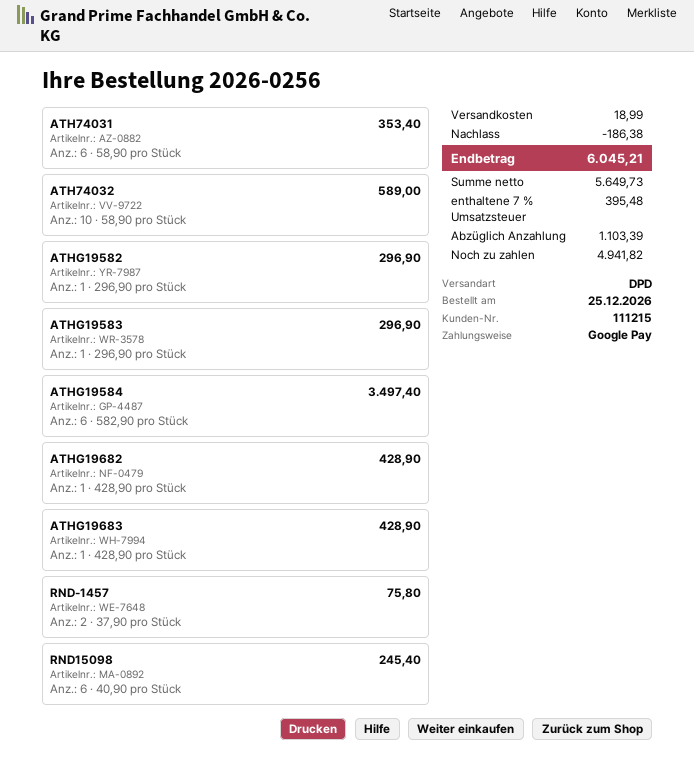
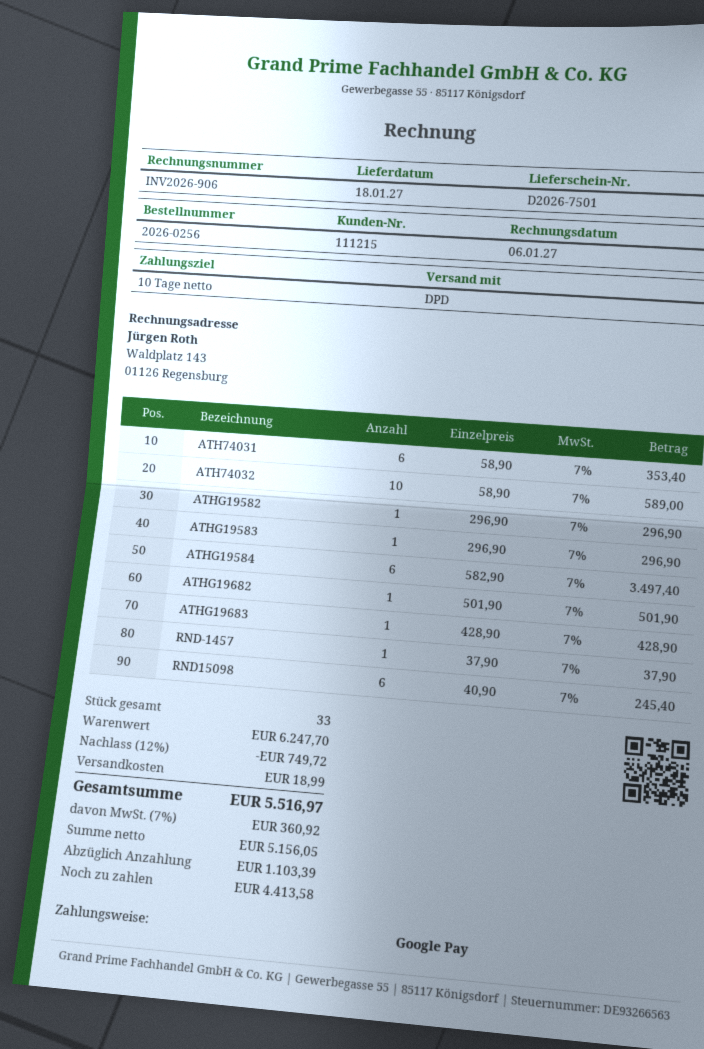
ATHG19682: 1 x 428.90 = 428.90 -> 1 x 501.90 = 501.90
RND-1457: 2 x 37.90 = 75.80 -> 1 x 37.90 = 37.90
discount: 186.38 -> 749.72
net: 5649.73 -> 5156.05
tax: 7% = 395.48 -> 7% = 360.92
total: 6045.21 -> 5516.97
balance: 4941.82 -> 4413.58

